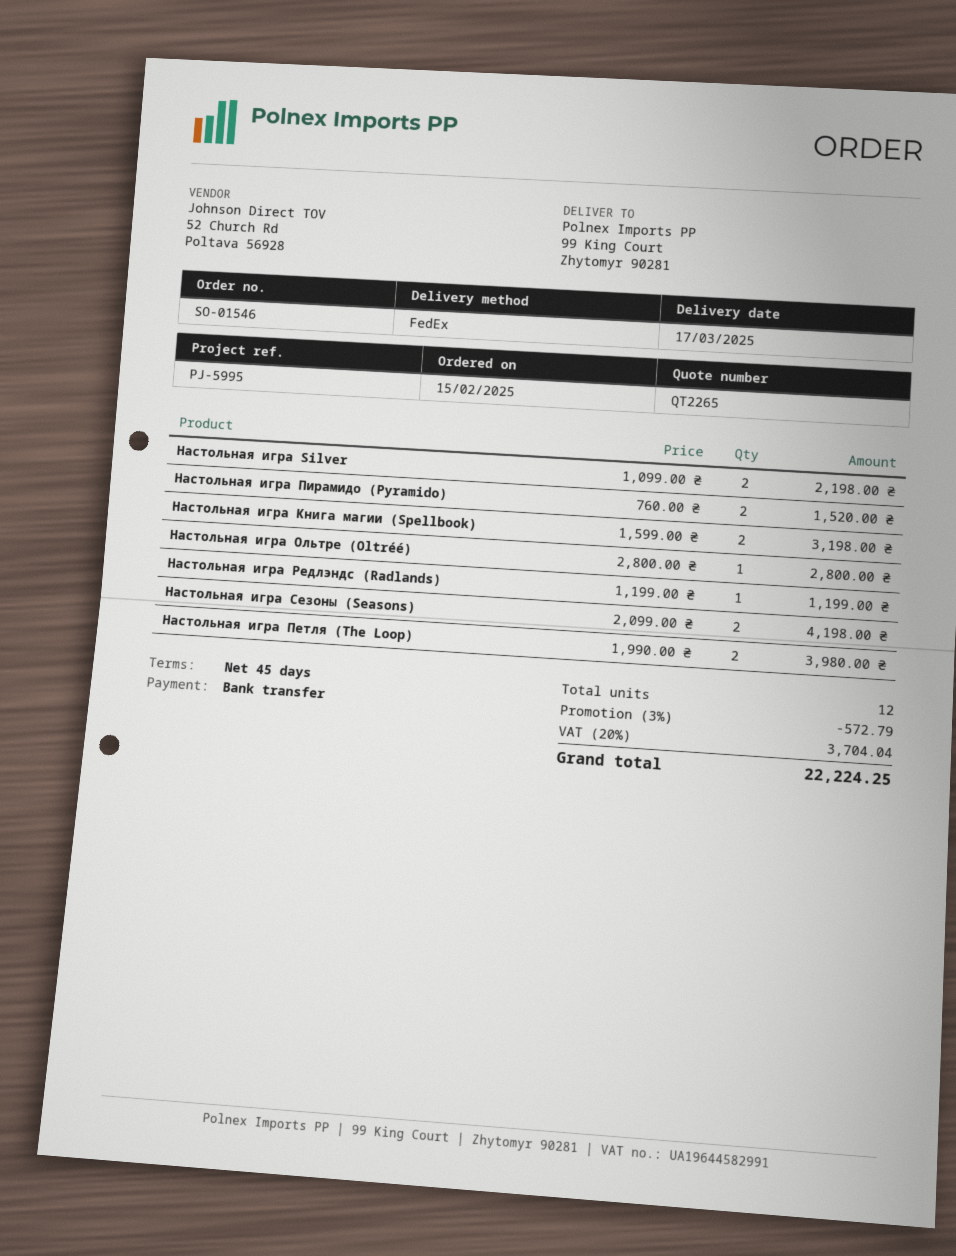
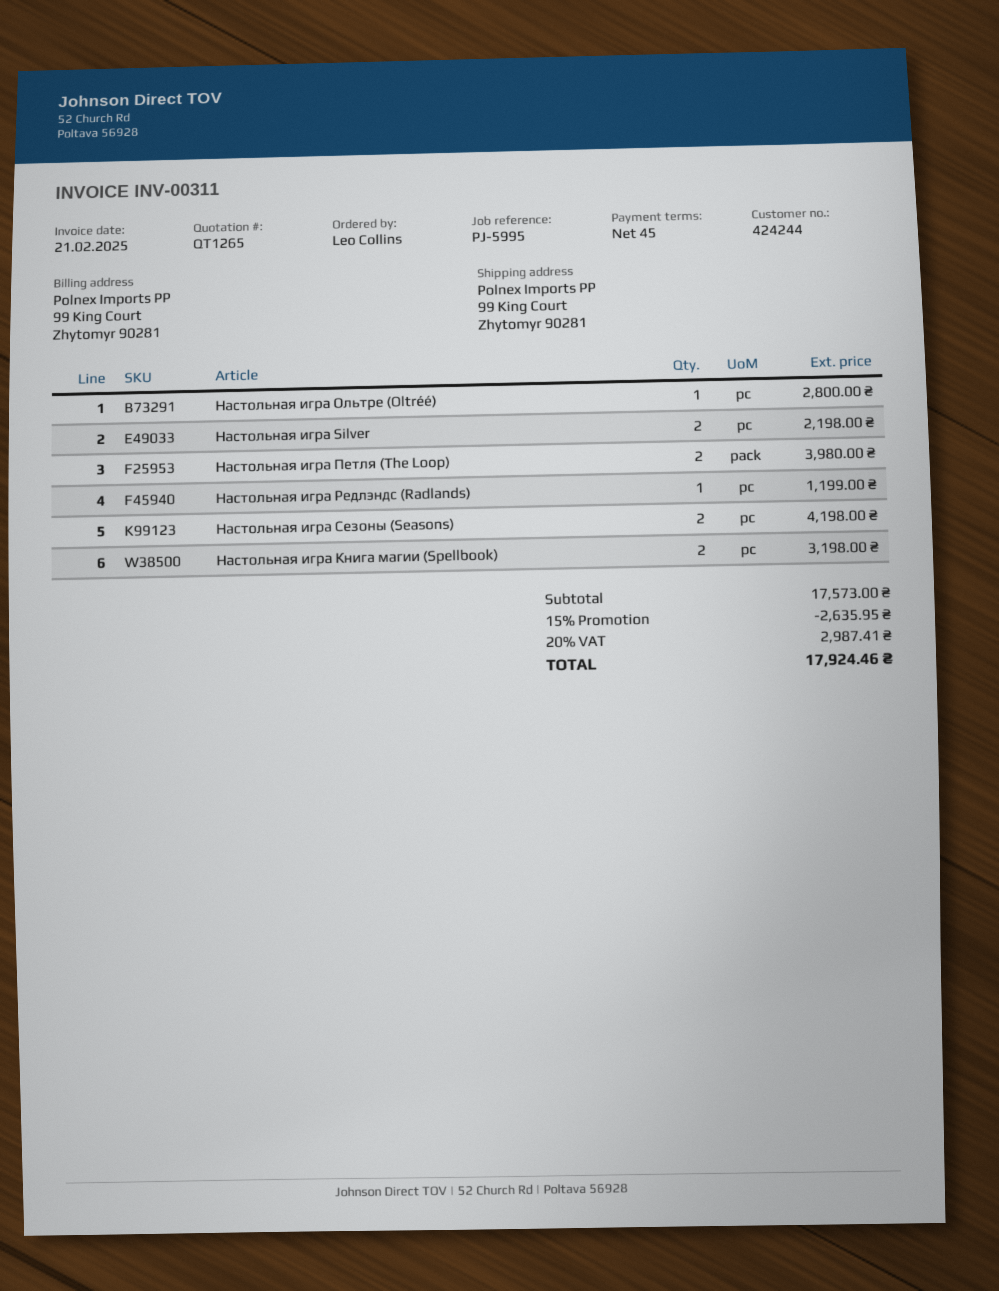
quote number: QT2265 -> QT1265
Настольная игра Пирамидо (Pyramido): 2 for 1520.00 -> none
discount: 3% = 572.79 -> 15% = 2635.95
tax: 20% = 3704.04 -> 20% = 2987.41
total: 22224.25 -> 17924.46

